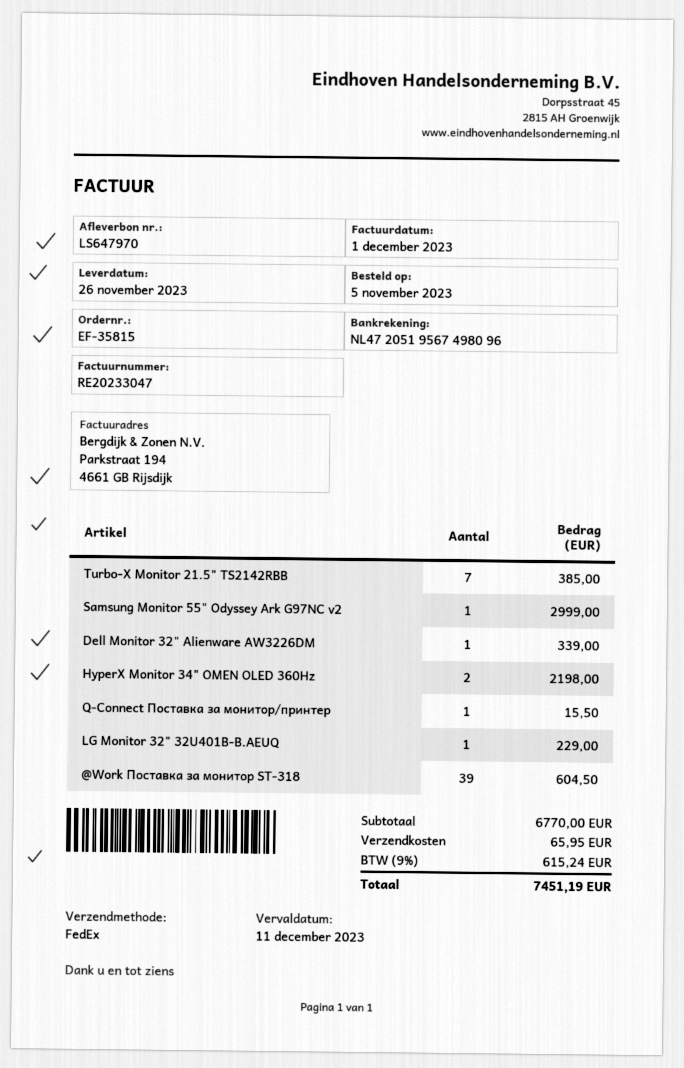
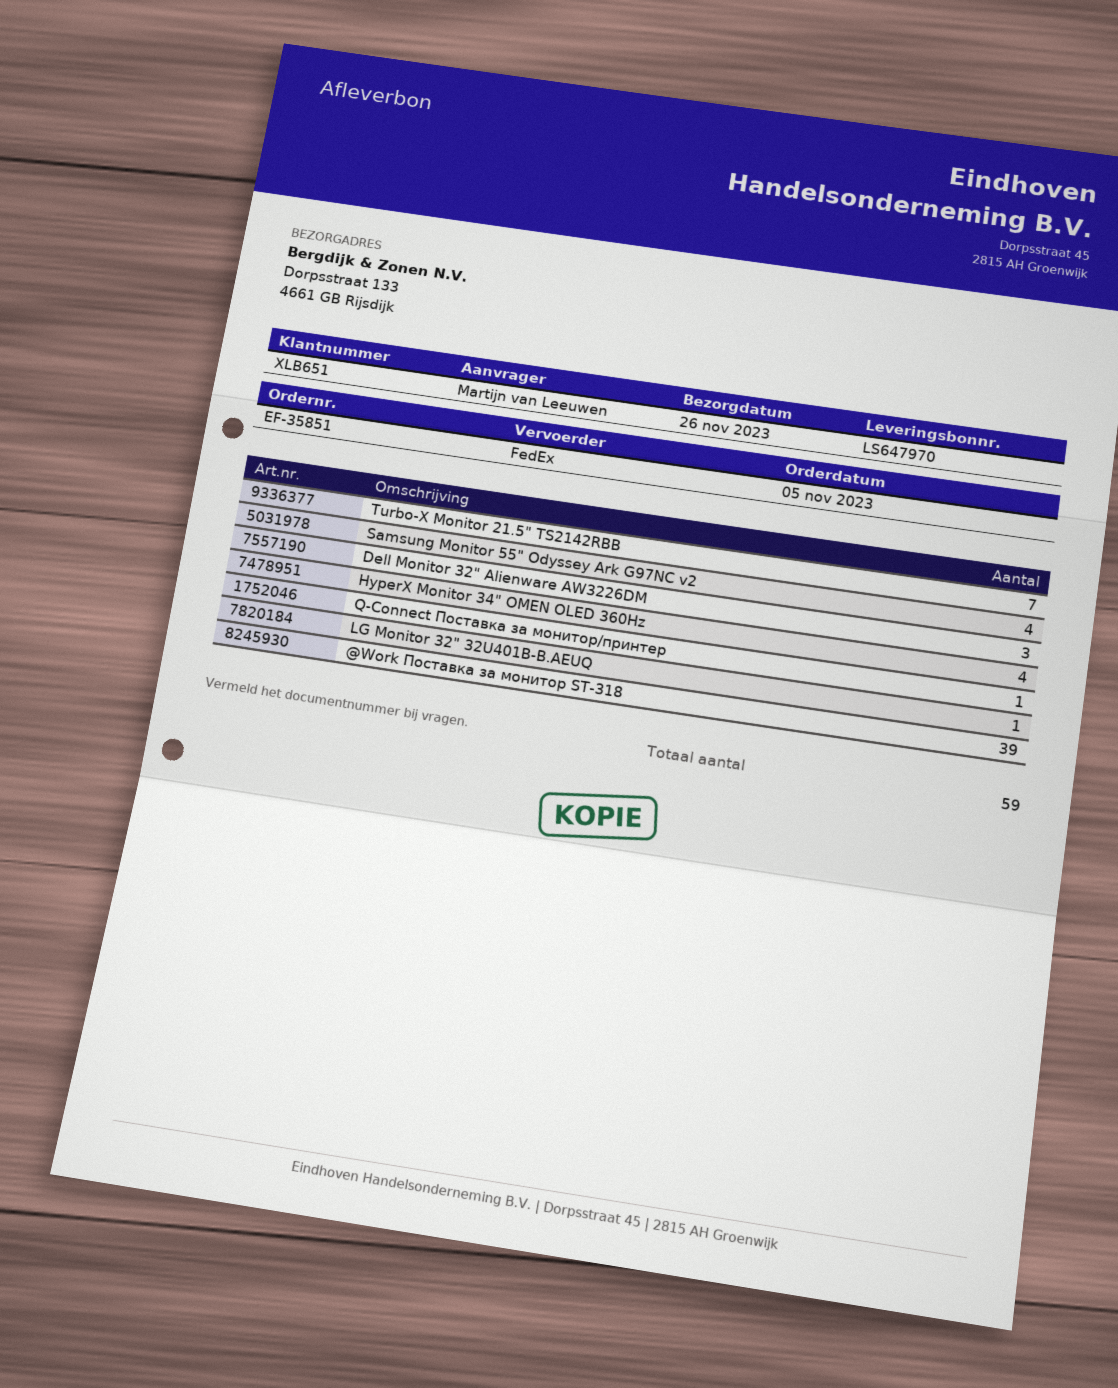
order number: EF-35815 -> EF-35851
Samsung Monitor 55" Odyssey Ark G97NC v2: 1 -> 4
Dell Monitor 32" Alienware AW3226DM: 1 -> 3
HyperX Monitor 34" OMEN OLED 360Hz: 2 -> 4

